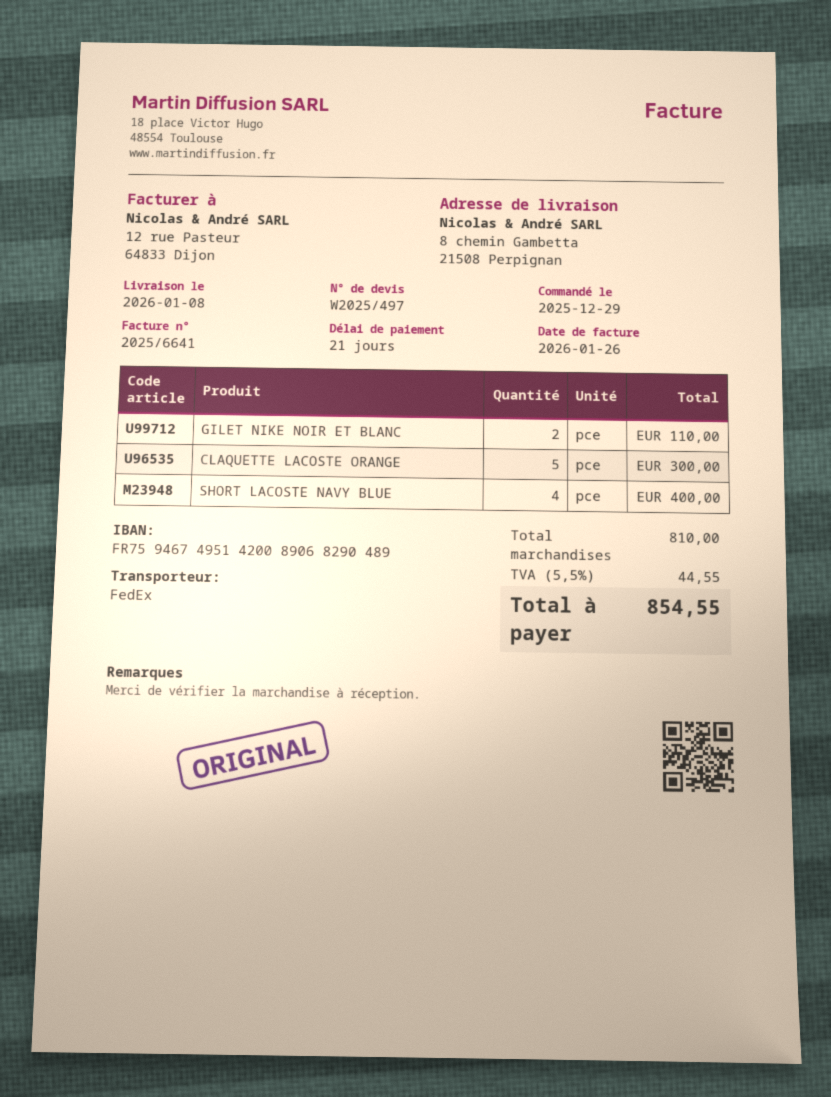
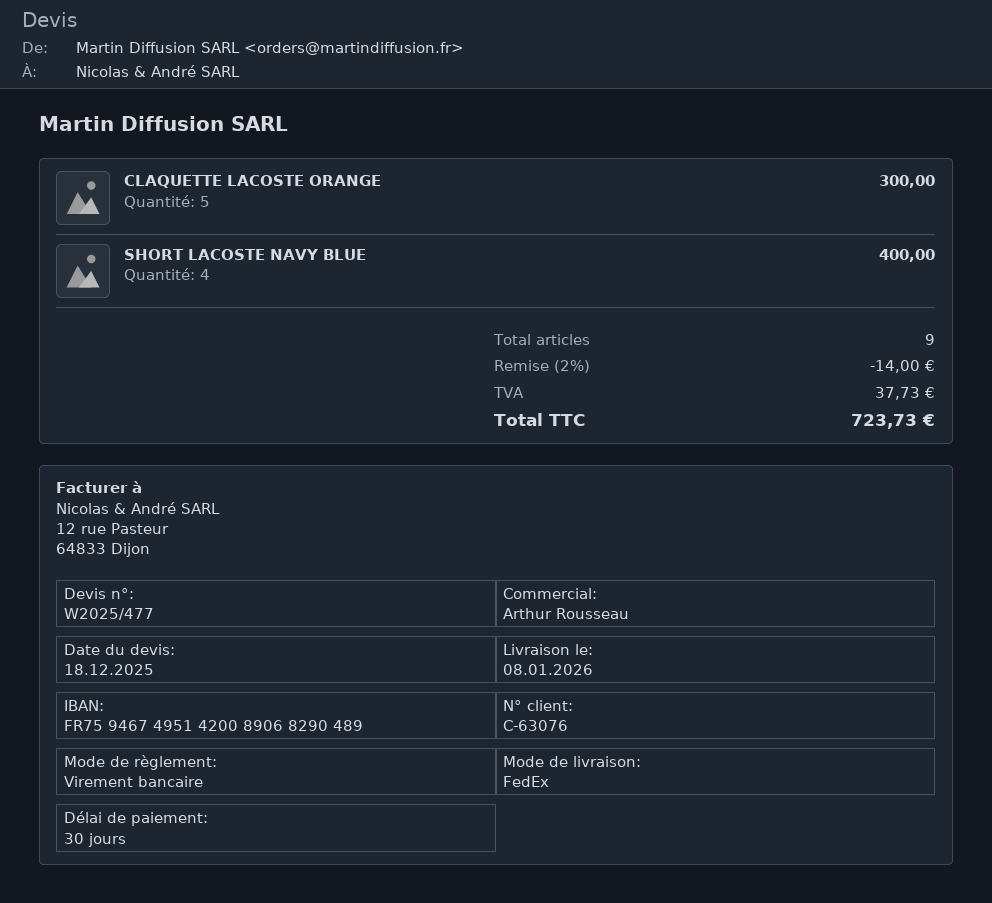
quote number: W2025/497 -> W2025/477
payment terms: 21 days -> 30 days
GILET NIKE NOIR ET BLANC: 2 for 110.00 -> none
discount: none -> 2% = 14.00
tax: 44.55 -> 37.73
total: 854.55 -> 723.73

